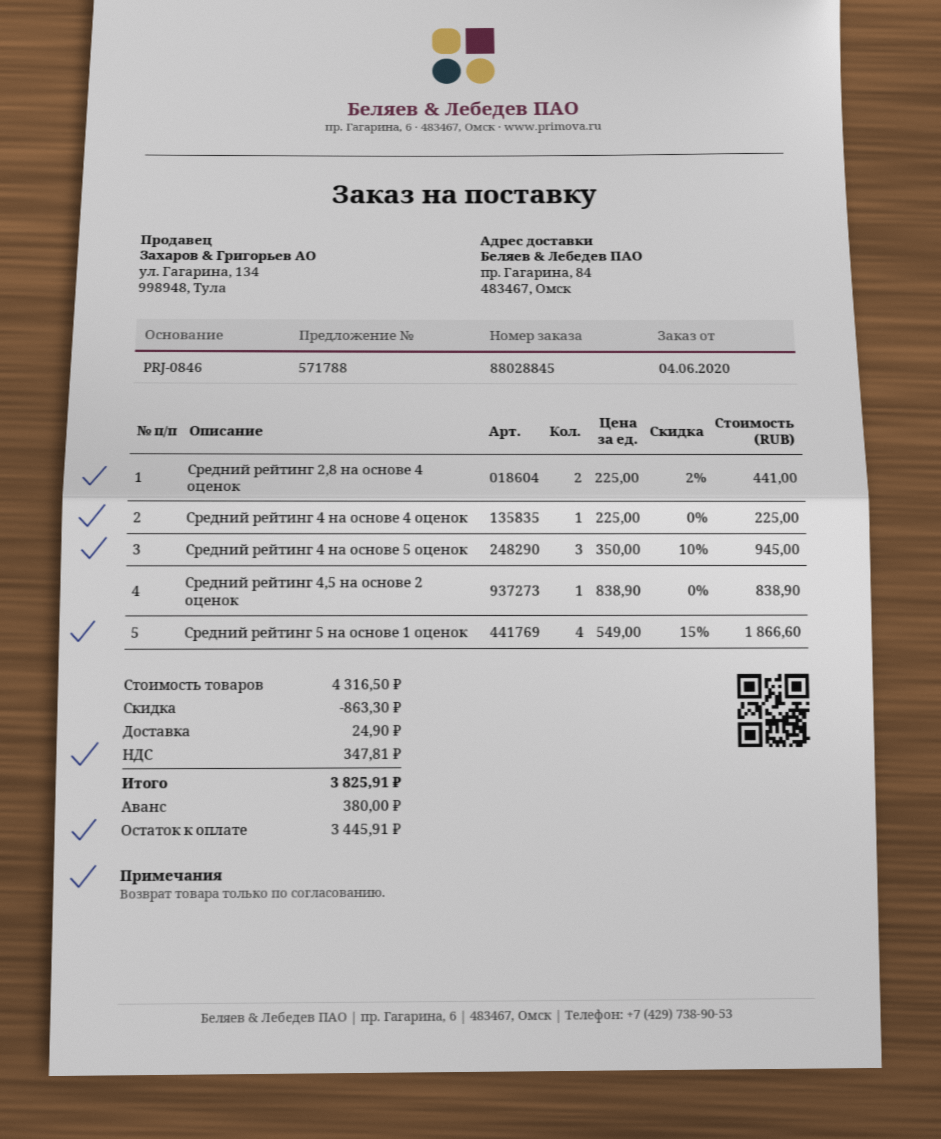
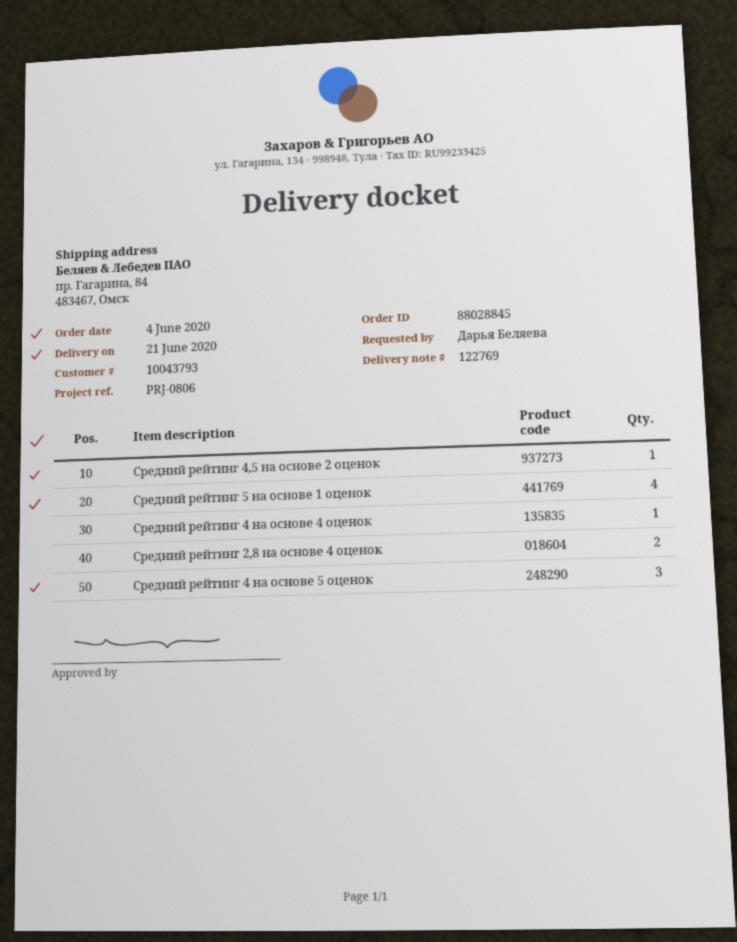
reference: PRJ-0846 -> PRJ-0806

